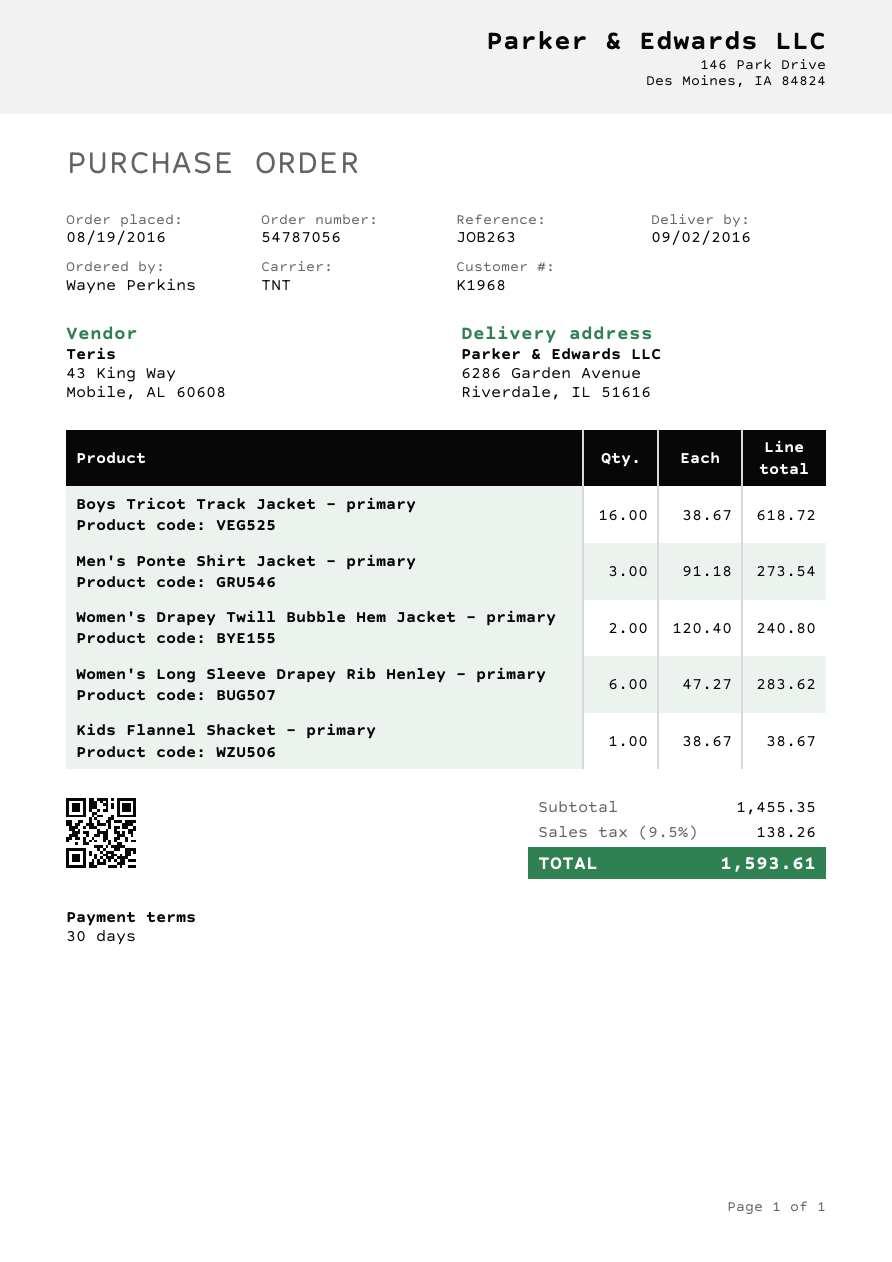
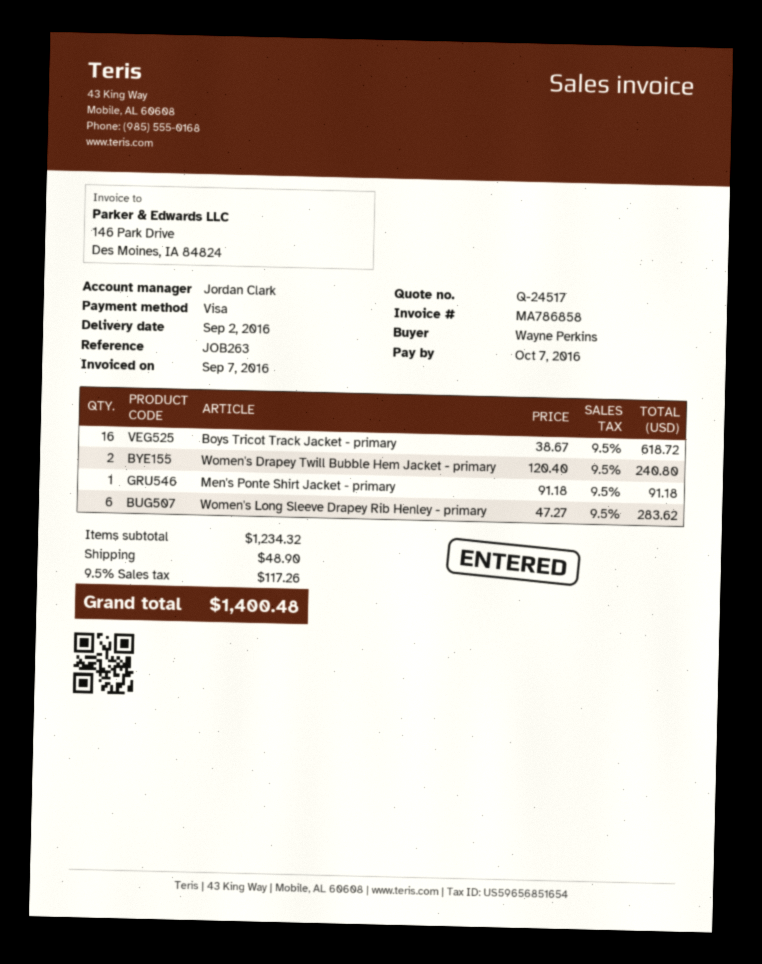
Men's Ponte Shirt Jacket - primary: 3 x 91.18 = 273.54 -> 1 x 91.18 = 91.18
Kids Flannel Shacket - primary: 1 x 38.67 = 38.67 -> none
subtotal: 1455.35 -> 1234.32
shipping: none -> 48.90
tax: 9.5% = 138.26 -> 9.5% = 117.26
total: 1593.61 -> 1400.48

